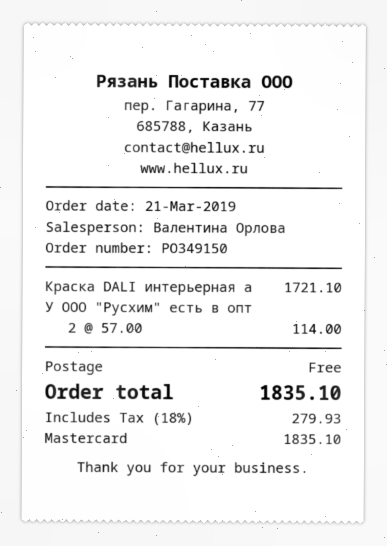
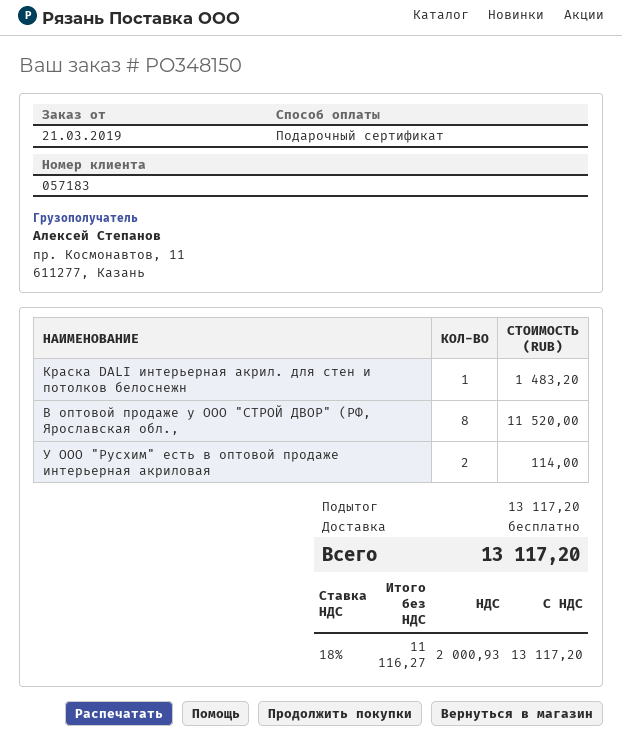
order number: PO349150 -> PO348150
payment method: Mastercard -> gift card
Краска DALI интерьерная а: 1 for 1721.10 -> 1 for 1483.20
В оптовой продаже у ООО "СТРОЙ ДВОР" (РФ, Ярославская обл.,: none -> 8 for 11520.00
tax: 18% = 279.93 -> 18% = 2000.93
total: 1835.10 -> 13117.20

